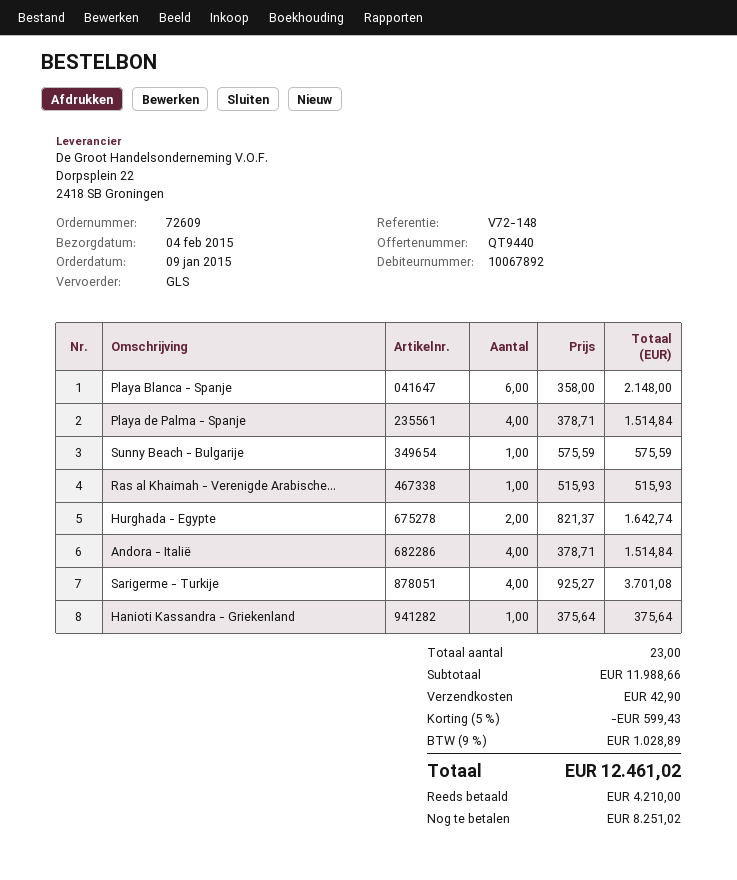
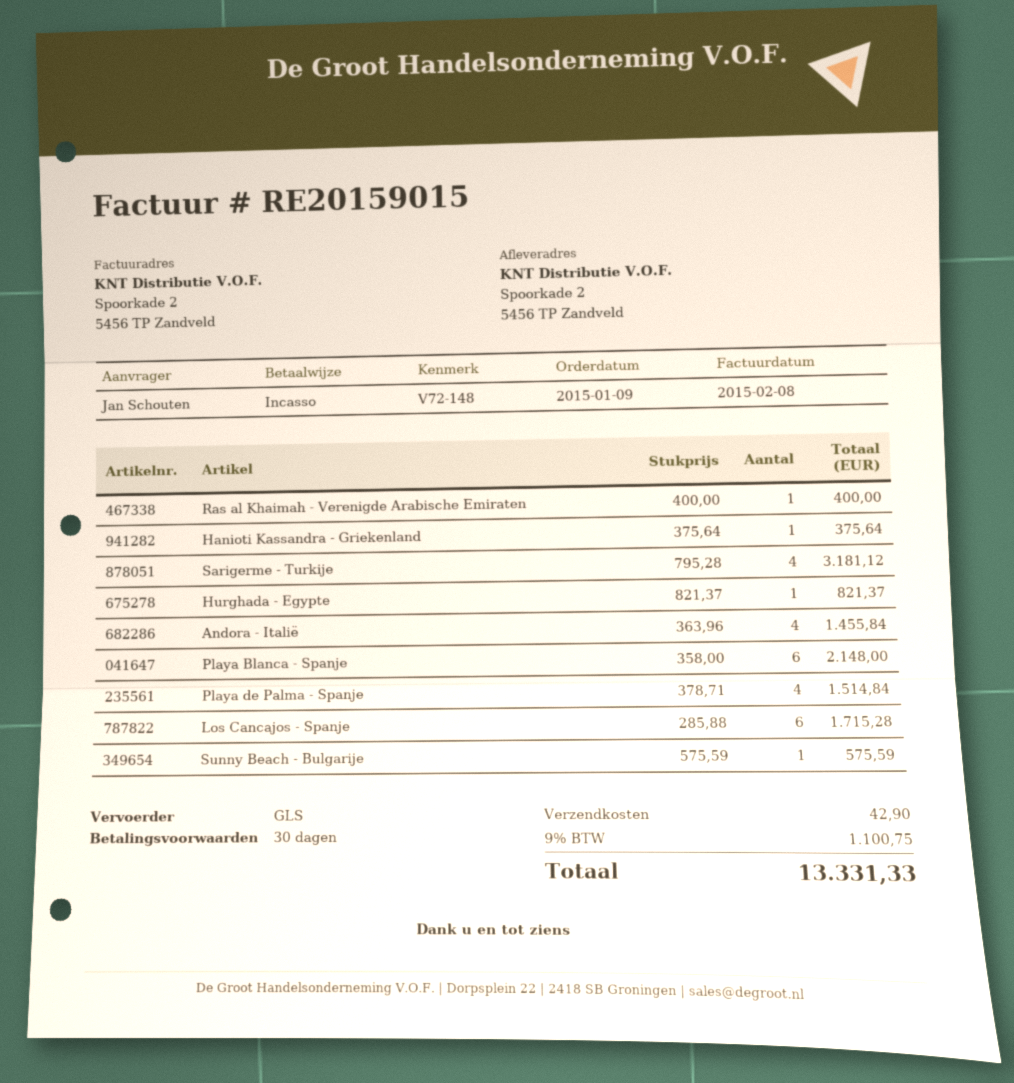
Ras al Khaimah - Verenigde Arabische...: 1 x 515.93 = 515.93 -> 1 x 400.00 = 400.00
Hurghada - Egypte: 2 x 821.37 = 1642.74 -> 1 x 821.37 = 821.37
Andora - Italië: 4 x 378.71 = 1514.84 -> 4 x 363.96 = 1455.84
Sarigerme - Turkije: 4 x 925.27 = 3701.08 -> 4 x 795.28 = 3181.12
Los Cancajos - Spanje: none -> 6 x 285.88 = 1715.28
discount: 5% = 599.43 -> none
tax: 9% = 1028.89 -> 9% = 1100.75
total: 12461.02 -> 13331.33

